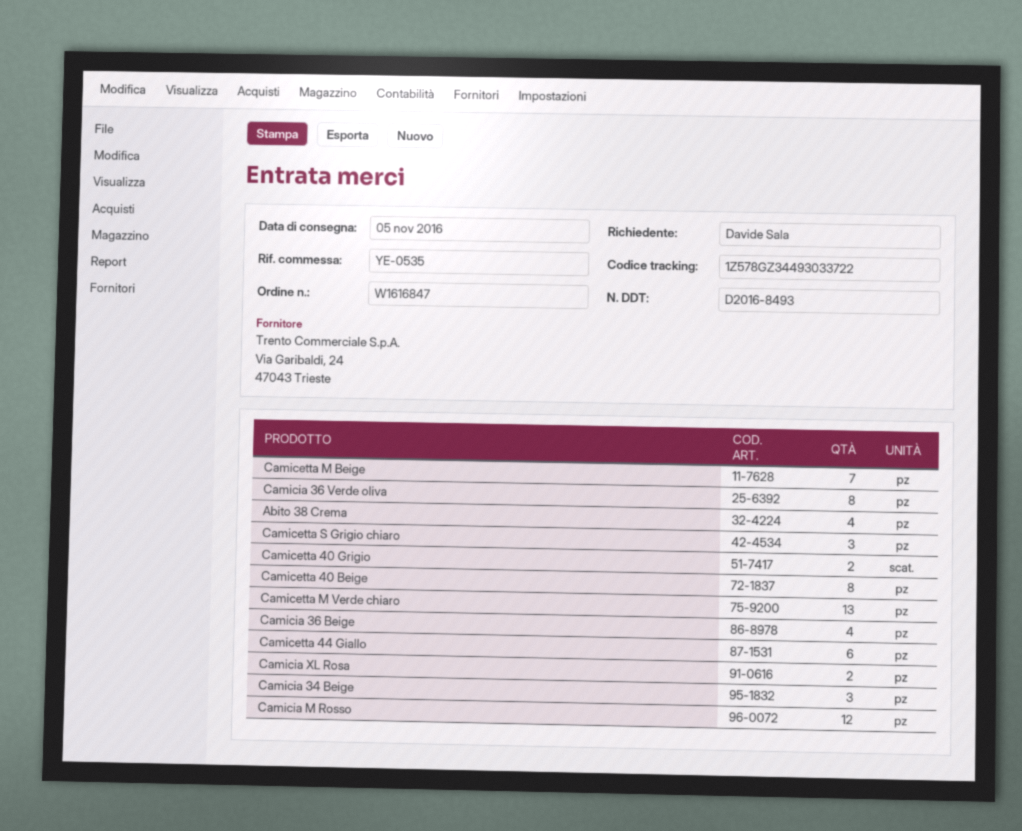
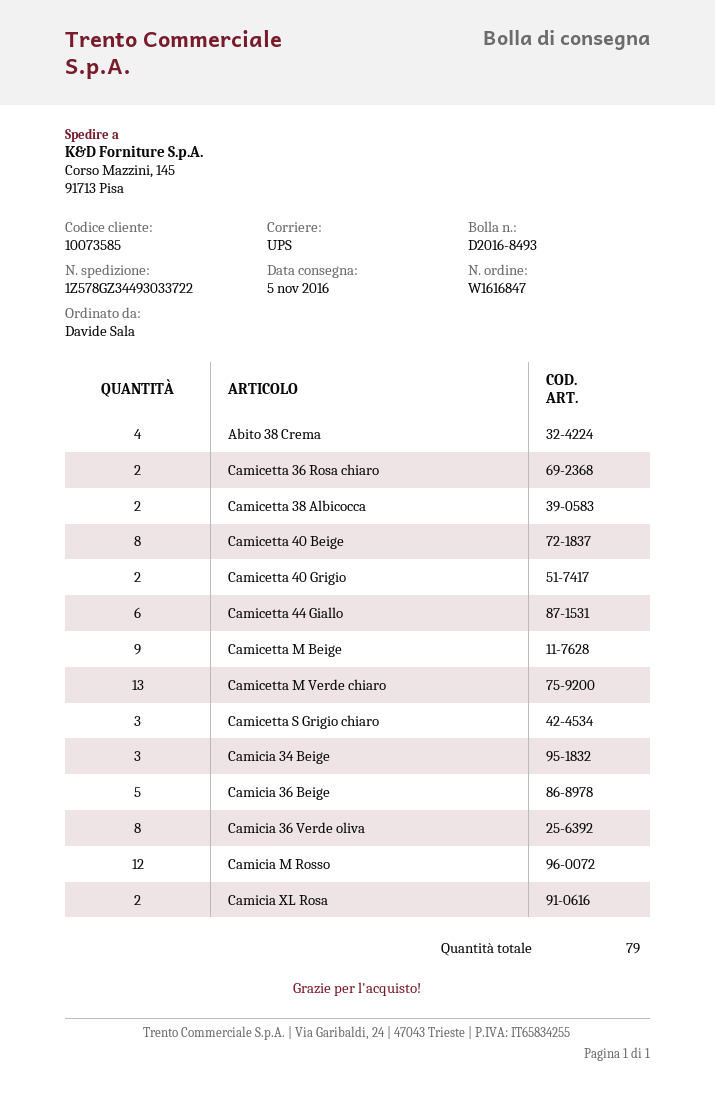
Camicetta M Beige: 7 -> 9
Camicia 36 Beige: 4 -> 5
Camicetta 36 Rosa chiaro: none -> 2
Camicetta 38 Albicocca: none -> 2

